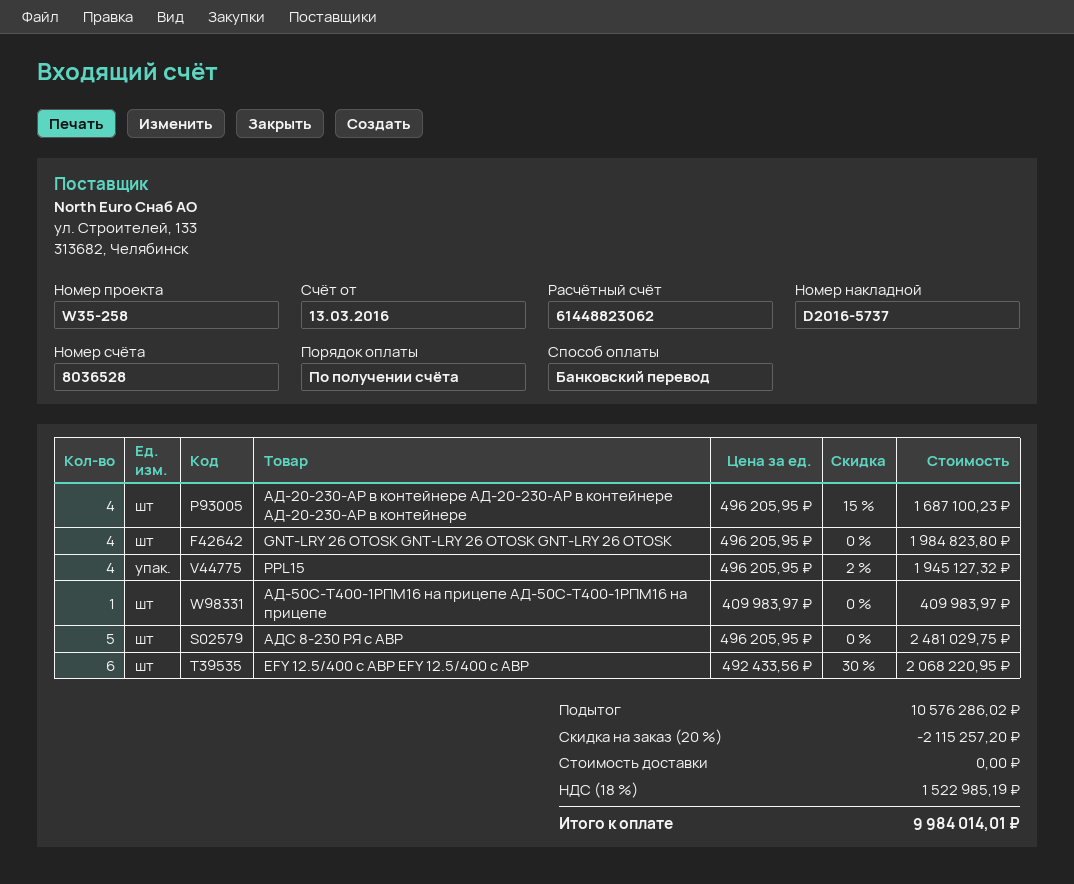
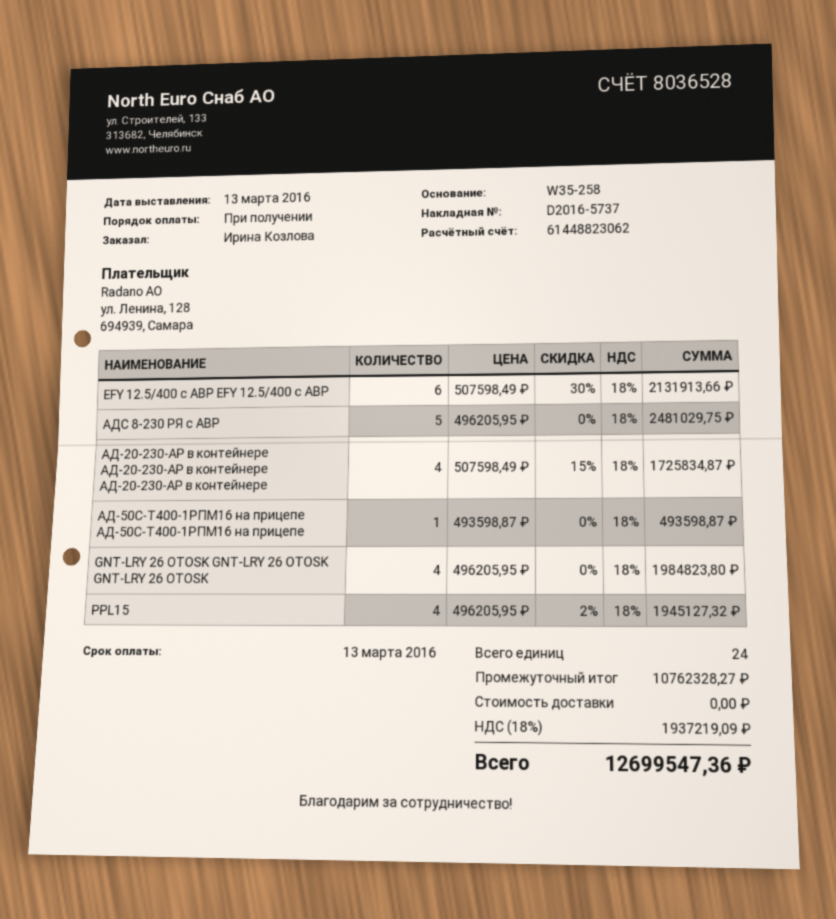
АД-20-230-АР в контейнере АД-20-230-АР в контейнере АД-20-230-АР в контейнере: 4 x 496205.95 - 15% = 1687100.23 -> 4 x 507598.49 - 15% = 1725834.87
АД-50С-Т400-1РПМ16 на прицепе АД-50С-Т400-1РПМ16 на прицепе: 1 x 409983.97 = 409983.97 -> 1 x 493598.87 = 493598.87
EFY 12.5/400 с АВР EFY 12.5/400 с АВР: 6 x 492433.56 - 30% = 2068220.95 -> 6 x 507598.49 - 30% = 2131913.66
subtotal: 10576286.02 -> 10762328.27
discount: 20% = 2115257.20 -> none
tax: 18% = 1522985.19 -> 18% = 1937219.09
total: 9984014.01 -> 12699547.36

